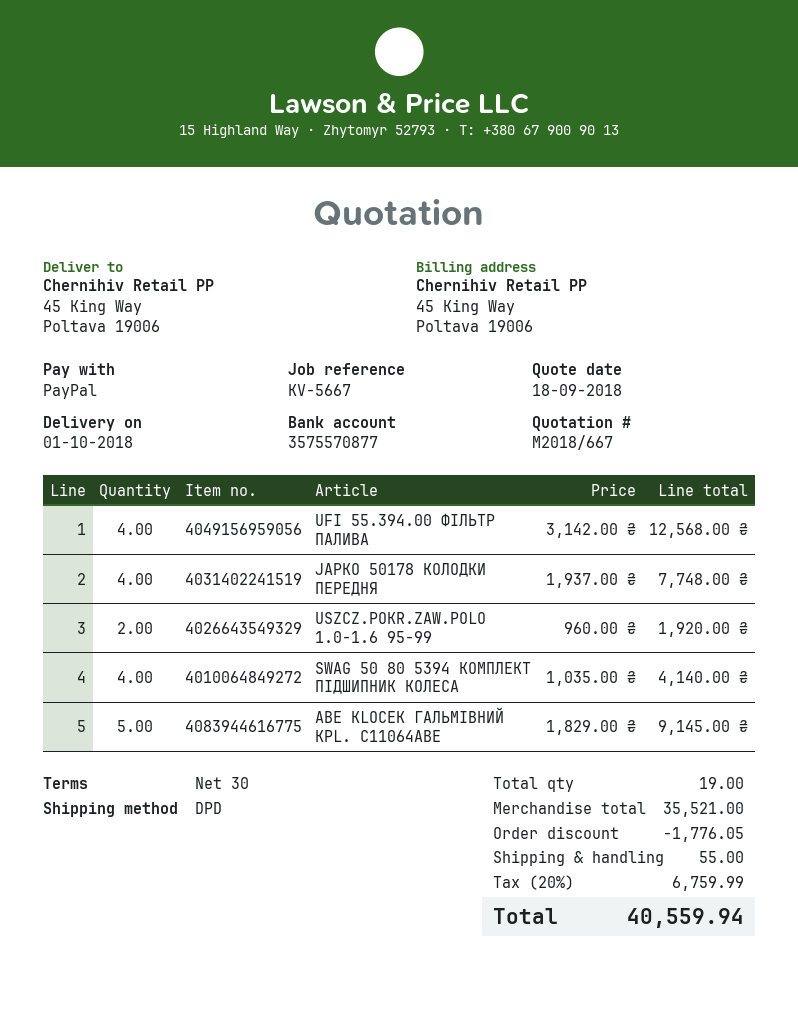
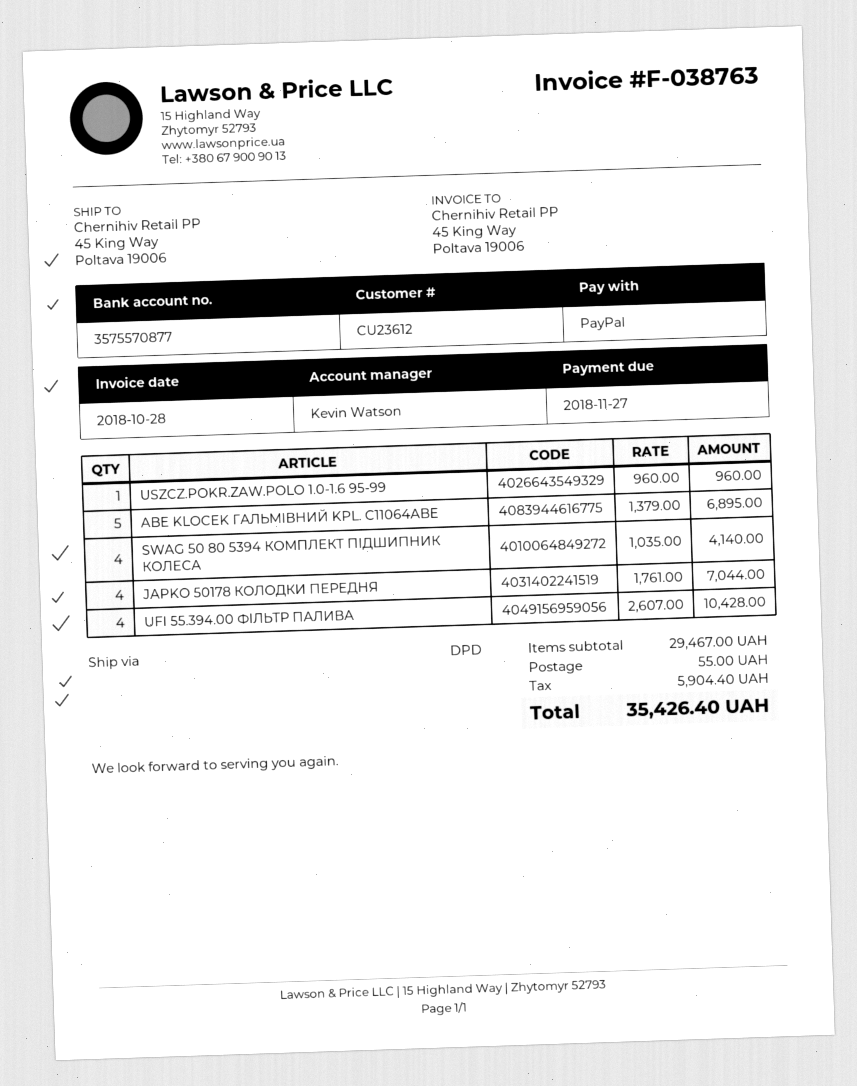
UFI 55.394.00 ФІЛЬТР ПАЛИВА: 4 x 3142.00 = 12568.00 -> 4 x 2607.00 = 10428.00
JAPKO 50178 КОЛОДКИ ПЕРЕДНЯ: 4 x 1937.00 = 7748.00 -> 4 x 1761.00 = 7044.00
USZCZ.POKR.ZAW.POLO 1.0-1.6 95-99: 2 x 960.00 = 1920.00 -> 1 x 960.00 = 960.00
ABE KLOCEK ГАЛЬМІВНИЙ KPL. C11064ABE: 5 x 1829.00 = 9145.00 -> 5 x 1379.00 = 6895.00
subtotal: 35521.00 -> 29467.00
discount: 1776.05 -> none
tax: 6759.99 -> 5904.40
total: 40559.94 -> 35426.40

